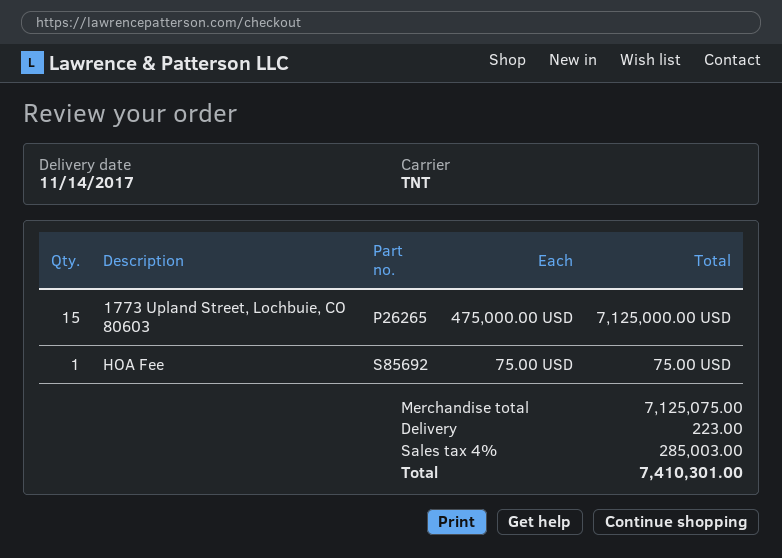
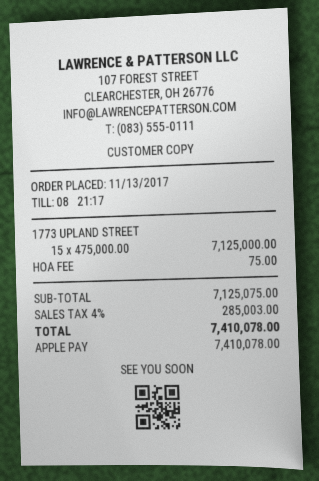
shipping: 223.00 -> none
total: 7410301.00 -> 7410078.00

